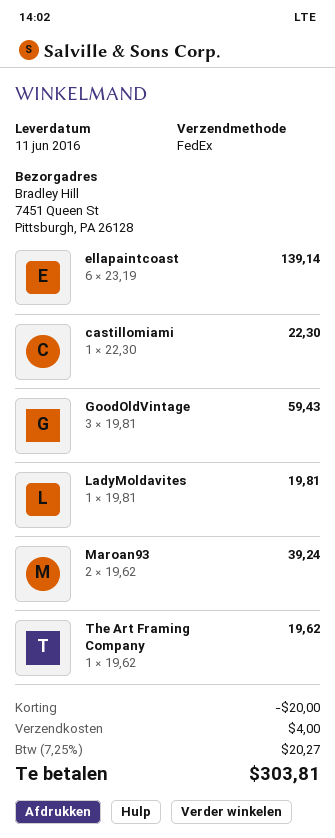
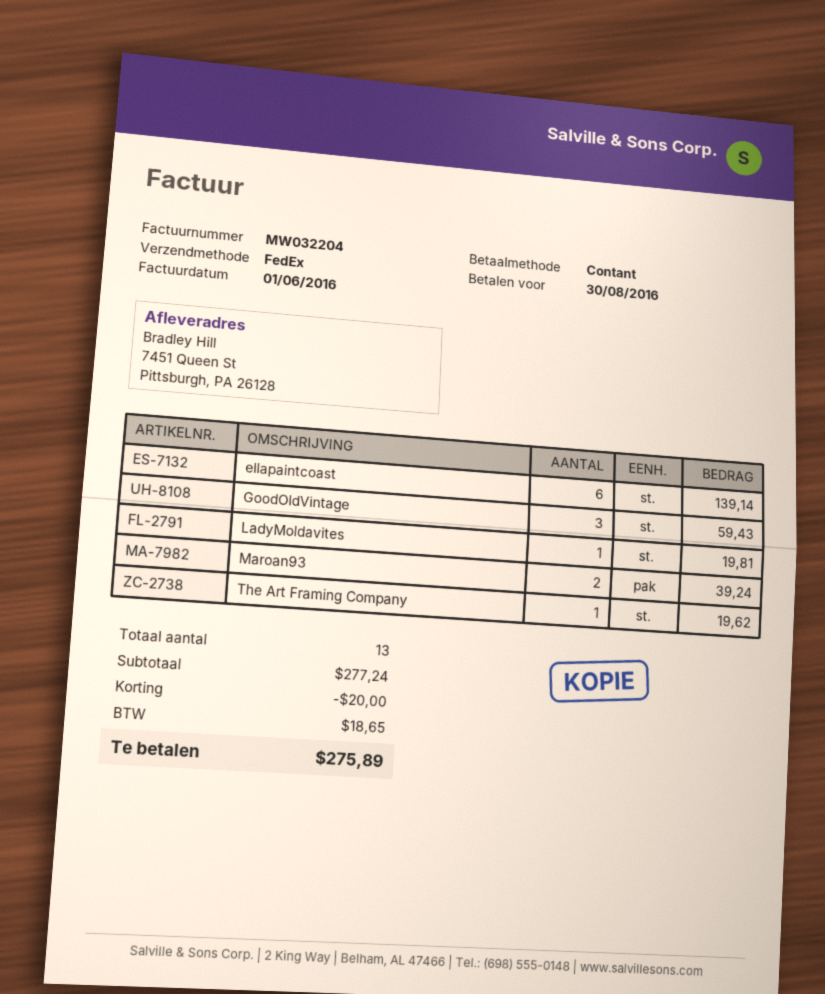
castillomiami: 1 for 22.30 -> none
shipping: 4.00 -> none
tax: 20.27 -> 18.65
total: 303.81 -> 275.89

